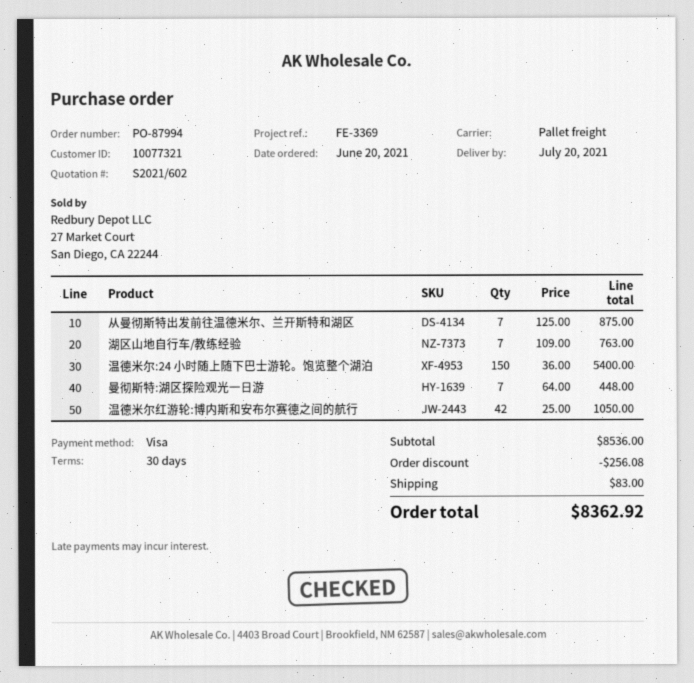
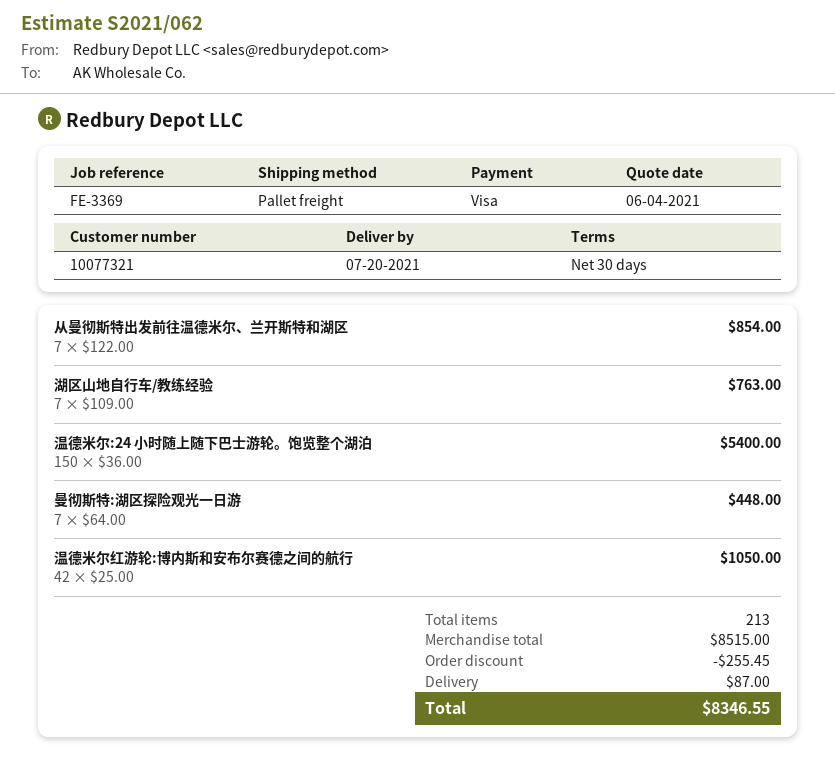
quote number: S2021/602 -> S2021/062
从曼彻斯特出发前往温德米尔、兰开斯特和湖区: 7 x 125.00 = 875.00 -> 7 x 122.00 = 854.00
subtotal: 8536.00 -> 8515.00
discount: 256.08 -> 255.45
shipping: 83.00 -> 87.00
total: 8362.92 -> 8346.55

